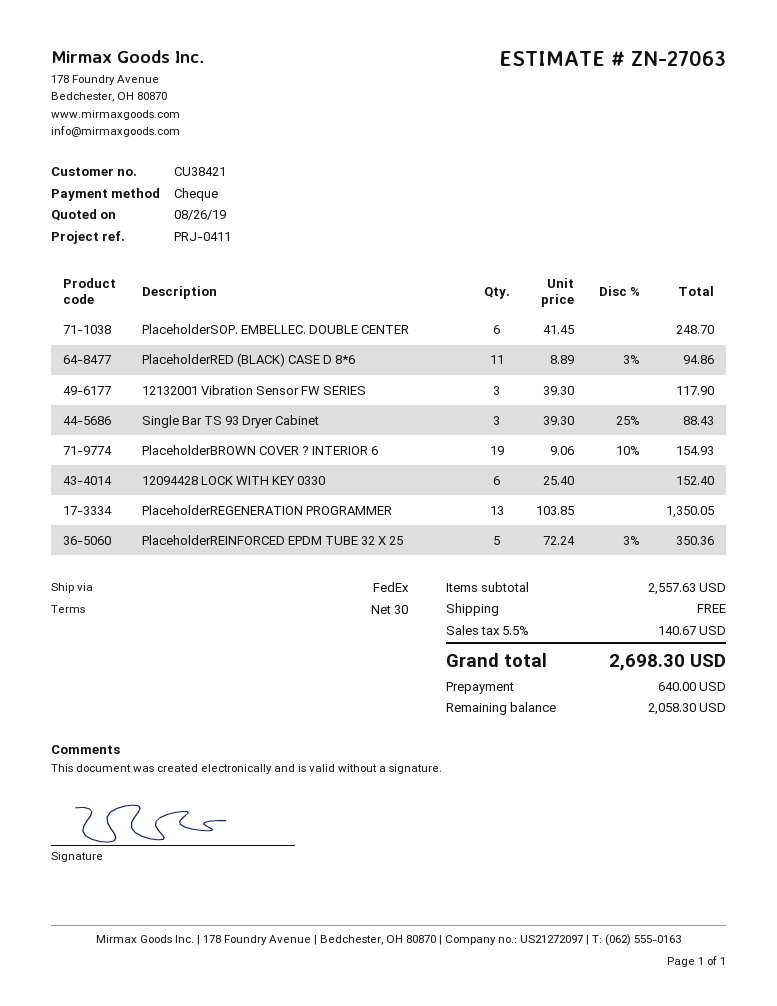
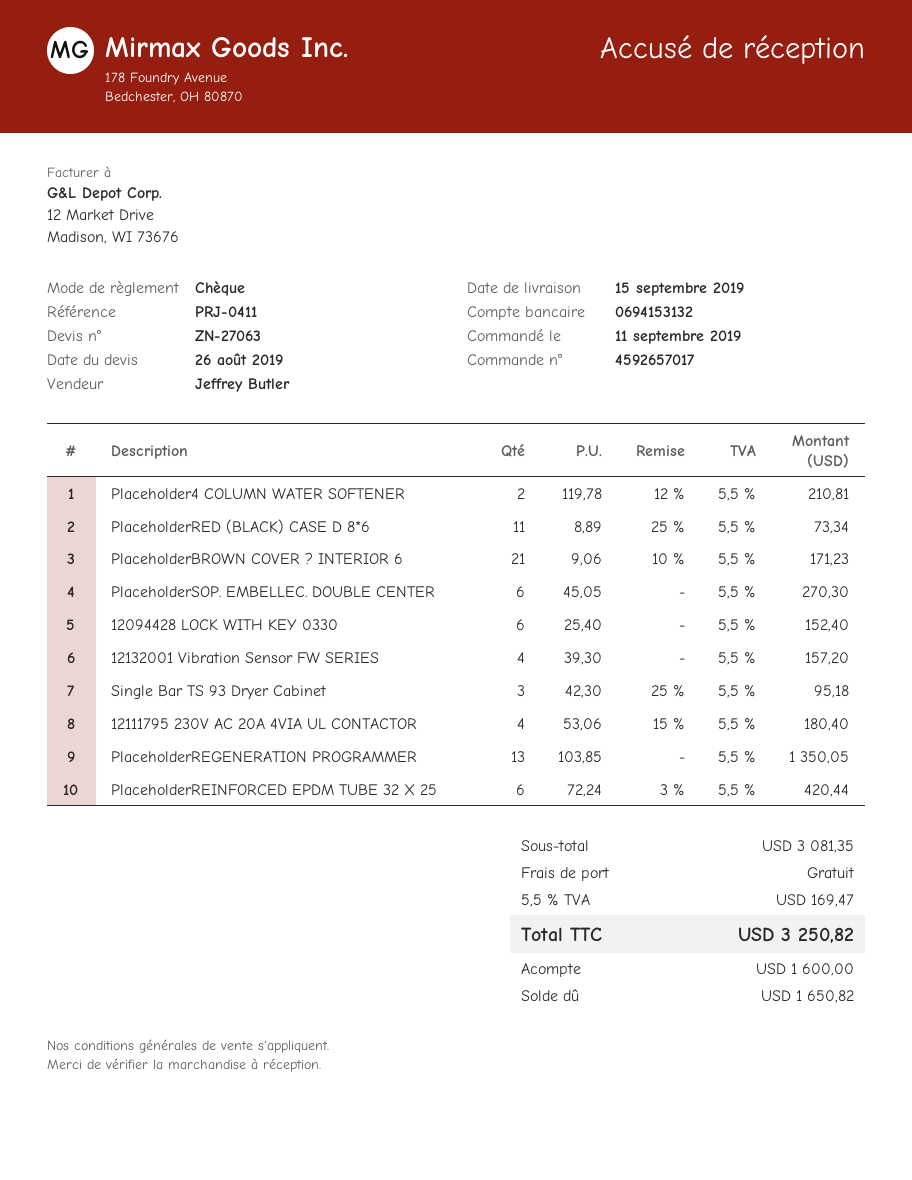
PlaceholderSOP. EMBELLEC. DOUBLE CENTER: 6 x 41.45 = 248.70 -> 6 x 45.05 = 270.30
PlaceholderRED (BLACK) CASE D 8*6: 11 x 8.89 - 3% = 94.86 -> 11 x 8.89 - 25% = 73.34
12132001 Vibration Sensor FW SERIES: 3 x 39.30 = 117.90 -> 4 x 39.30 = 157.20
Single Bar TS 93 Dryer Cabinet: 3 x 39.30 - 25% = 88.43 -> 3 x 42.30 - 25% = 95.18
PlaceholderBROWN COVER ? INTERIOR 6: 19 x 9.06 - 10% = 154.93 -> 21 x 9.06 - 10% = 171.23
PlaceholderREINFORCED EPDM TUBE 32 X 25: 5 x 72.24 - 3% = 350.36 -> 6 x 72.24 - 3% = 420.44
Placeholder4 COLUMN WATER SOFTENER: none -> 2 x 119.78 - 12% = 210.81
12111795 230V AC 20A 4VIA UL CONTACTOR: none -> 4 x 53.06 - 15% = 180.40
subtotal: 2557.63 -> 3081.35
tax: 5.5% = 140.67 -> 5.5% = 169.47
total: 2698.30 -> 3250.82
deposit: 640.00 -> 1600.00
balance: 2058.30 -> 1650.82

